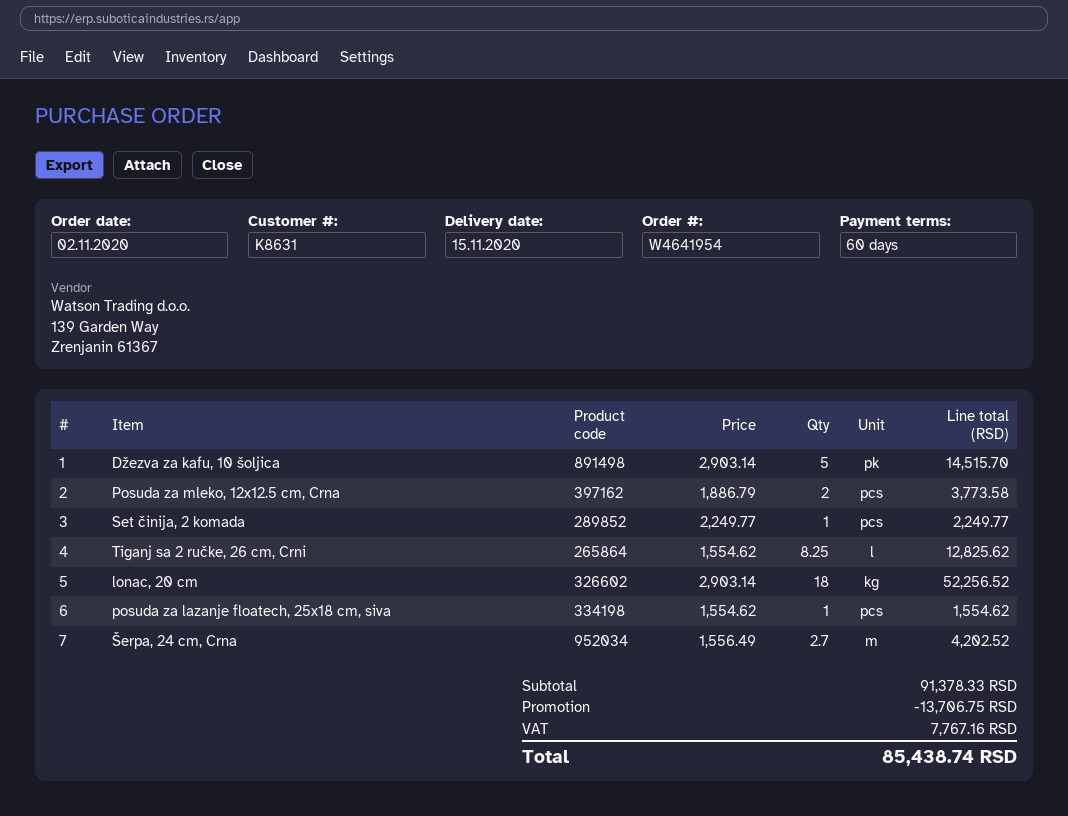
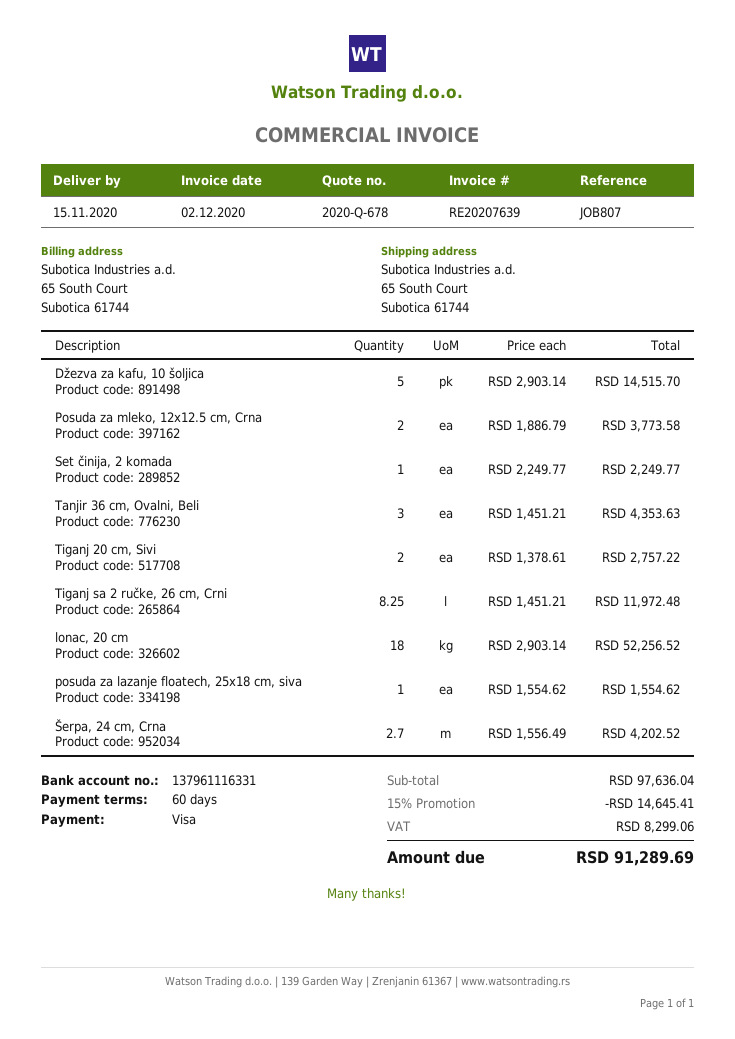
Tiganj sa 2 ručke, 26 cm, Crni: 8.25 x 1554.62 = 12825.62 -> 8.25 x 1451.21 = 11972.48
Tanjir 36 cm, Ovalni, Beli: none -> 3 x 1451.21 = 4353.63
Tiganj 20 cm, Sivi: none -> 2 x 1378.61 = 2757.22
subtotal: 91378.33 -> 97636.04
discount: 13706.75 -> 14645.41
tax: 7767.16 -> 8299.06
total: 85438.74 -> 91289.69

